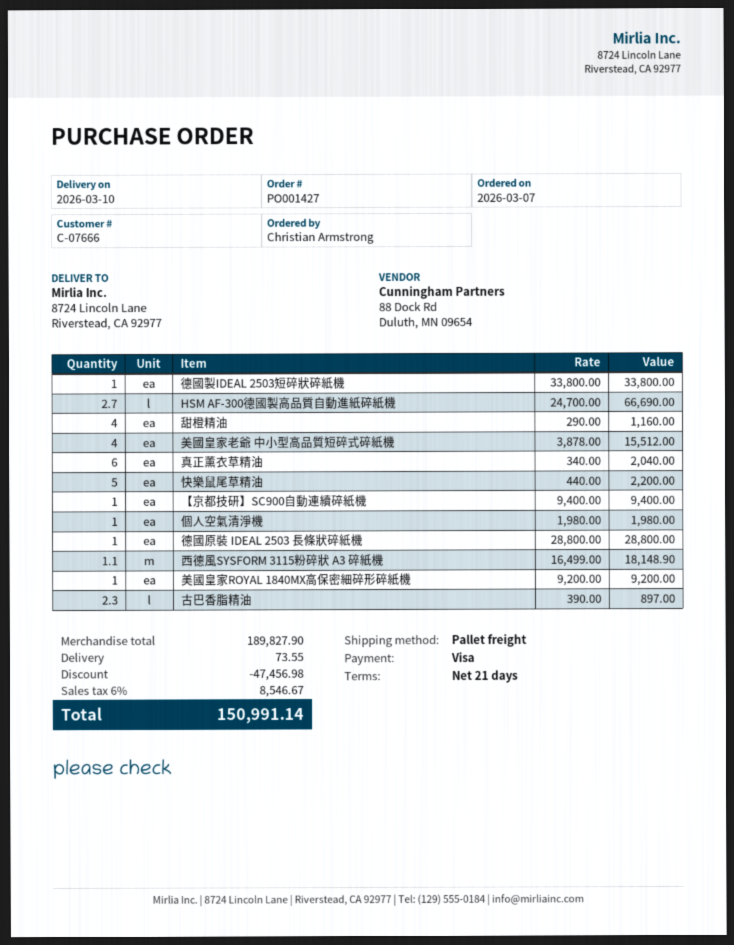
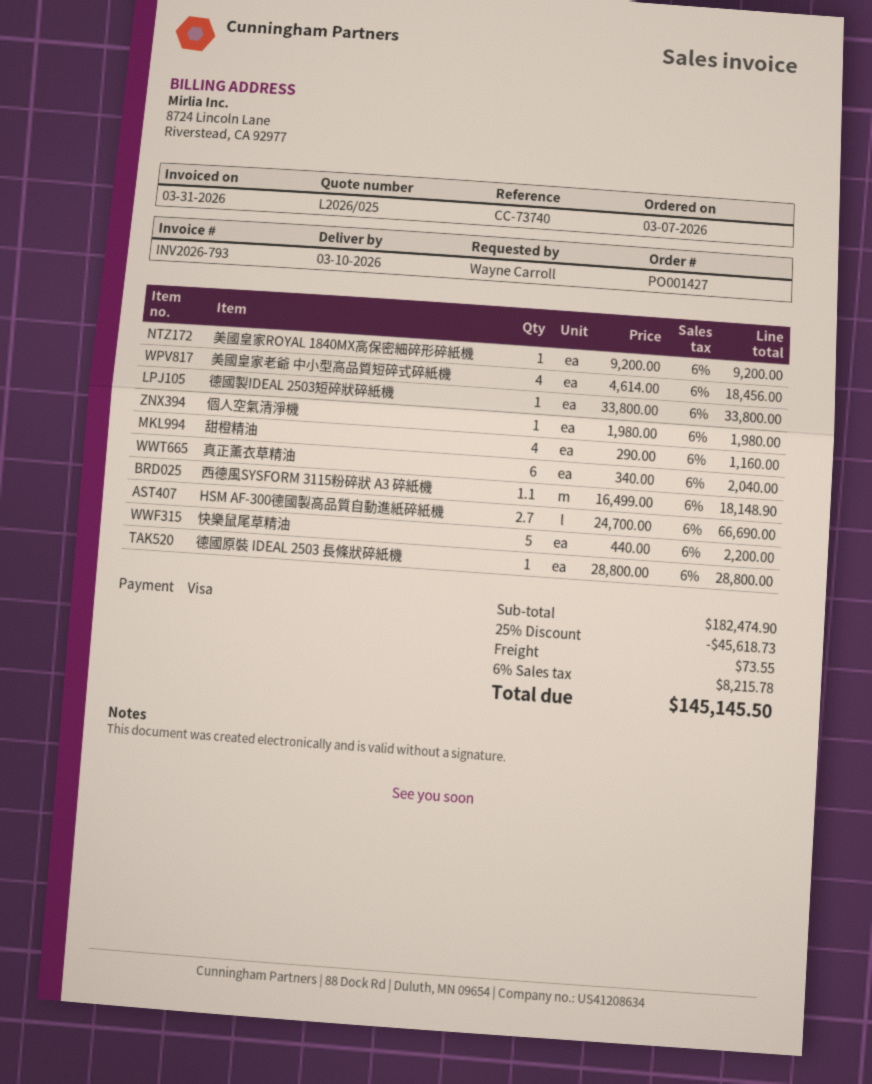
ordered by: Christian Armstrong -> Wayne Carroll
美國皇家老爺 中小型高品質短碎式碎紙機: 4 x 3878.00 = 15512.00 -> 4 x 4614.00 = 18456.00
【京都技研】SC900自動連續碎紙機: 1 x 9400.00 = 9400.00 -> none
古巴香脂精油: 2.3 x 390.00 = 897.00 -> none
subtotal: 189827.90 -> 182474.90
discount: 47456.98 -> 45618.73
tax: 6% = 8546.67 -> 6% = 8215.78
total: 150991.14 -> 145145.50

